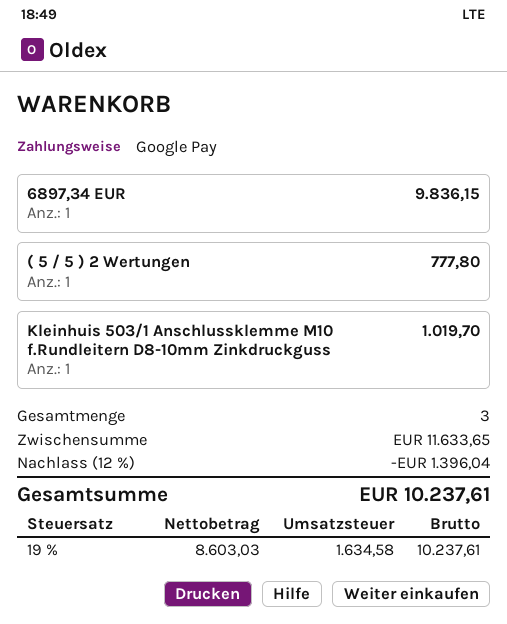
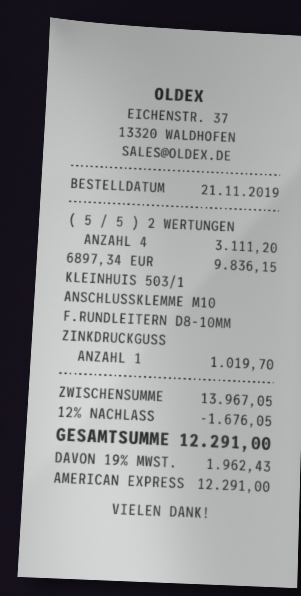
payment method: Google Pay -> American Express
( 5 / 5 ) 2 Wertungen: 1 for 777.80 -> 4 for 3111.20
subtotal: 11633.65 -> 13967.05
discount: 12% = 1396.04 -> 12% = 1676.05
tax: 19% = 1634.58 -> 19% = 1962.43
total: 10237.61 -> 12291.00

